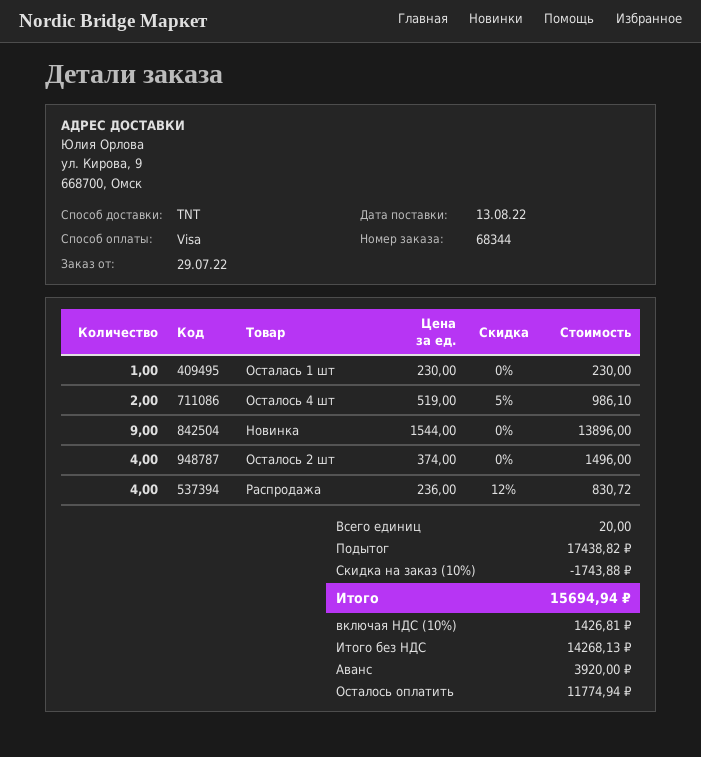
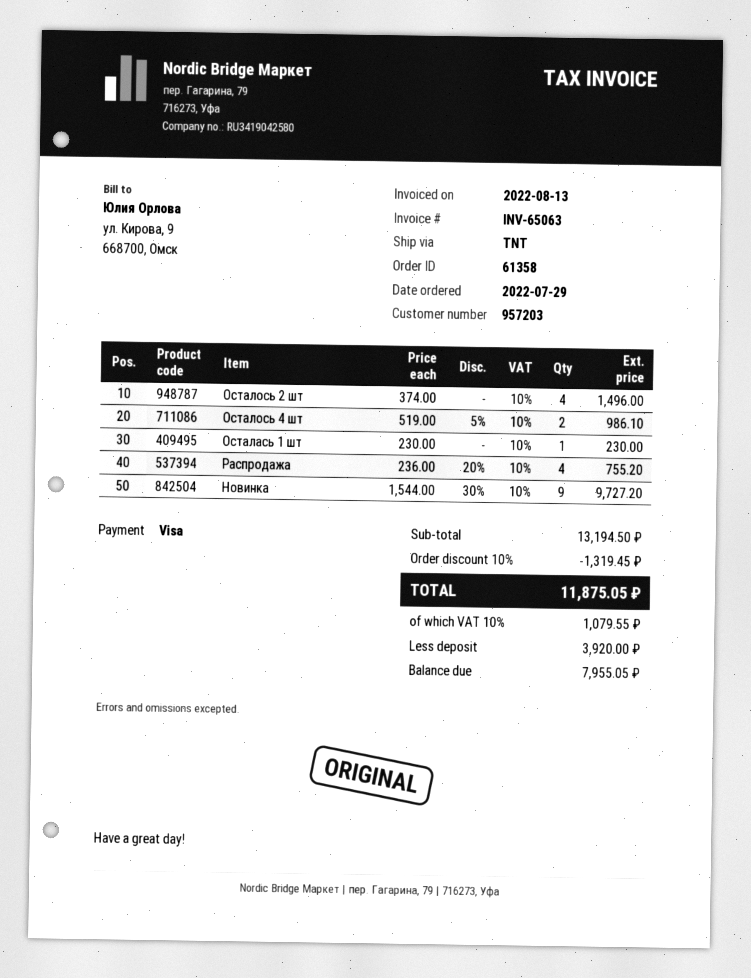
order number: 68344 -> 61358
Новинка: 9 x 1544.00 = 13896.00 -> 9 x 1544.00 - 30% = 9727.20
Распродажа: 4 x 236.00 - 12% = 830.72 -> 4 x 236.00 - 20% = 755.20
subtotal: 17438.82 -> 13194.50
discount: 10% = 1743.88 -> 10% = 1319.45
tax: 10% = 1426.81 -> 10% = 1079.55
total: 15694.94 -> 11875.05
balance: 11774.94 -> 7955.05

